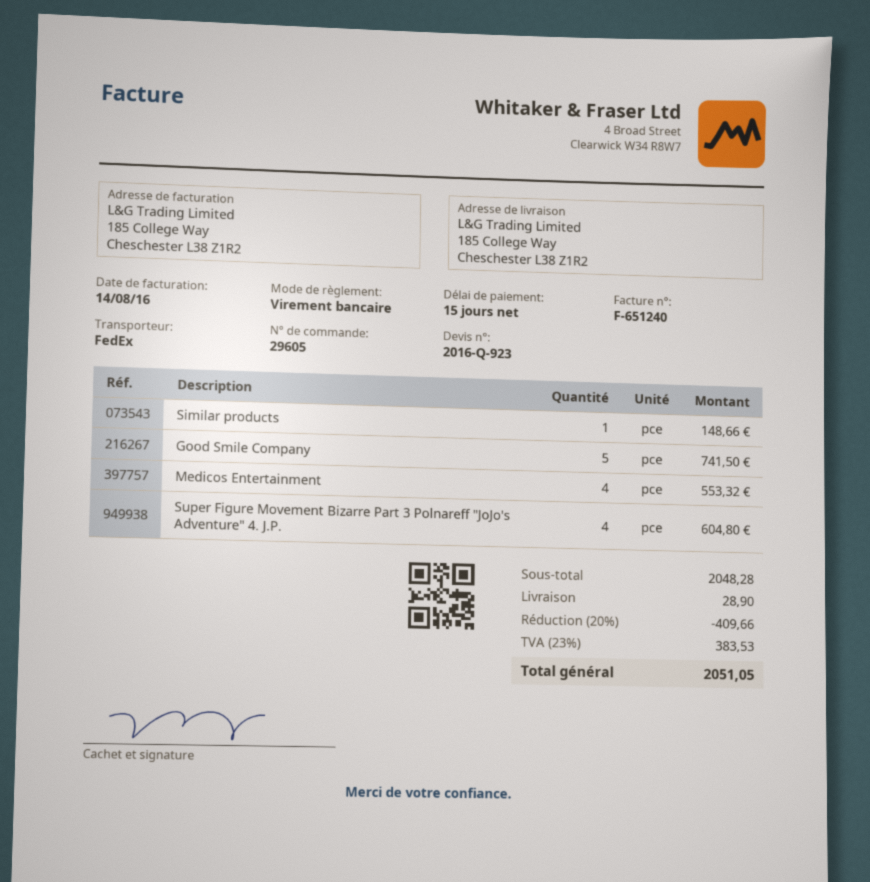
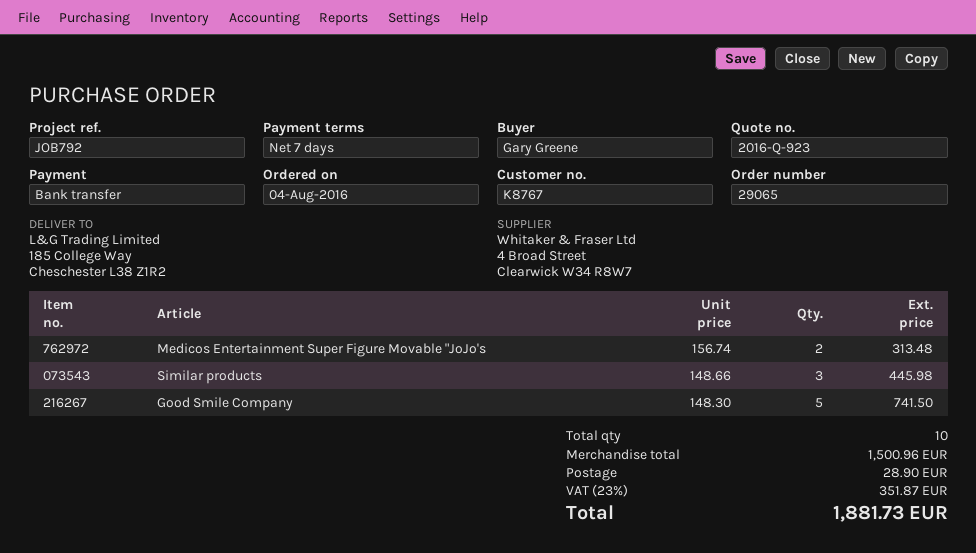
order number: 29605 -> 29065
payment terms: 15 days -> 7 days
Similar products: 1 for 148.66 -> 3 for 445.98
Medicos Entertainment: 4 for 553.32 -> none
Super Figure Movement Bizarre Part 3 Polnareff "JoJo's Adventure" 4. J.P.: 4 for 604.80 -> none
Medicos Entertainment Super Figure Movable "JoJo's: none -> 2 for 313.48
subtotal: 2048.28 -> 1500.96
discount: 20% = 409.66 -> none
tax: 23% = 383.53 -> 23% = 351.87
total: 2051.05 -> 1881.73

